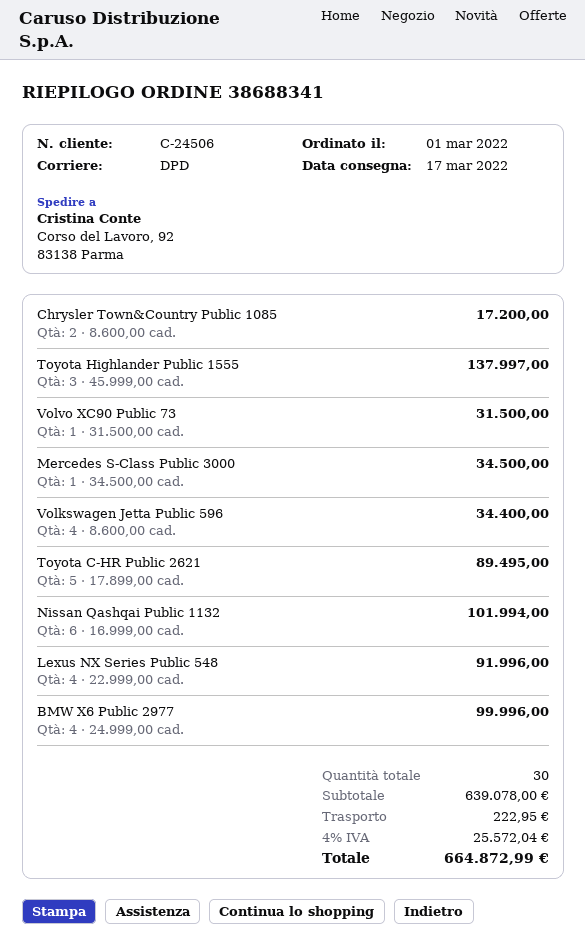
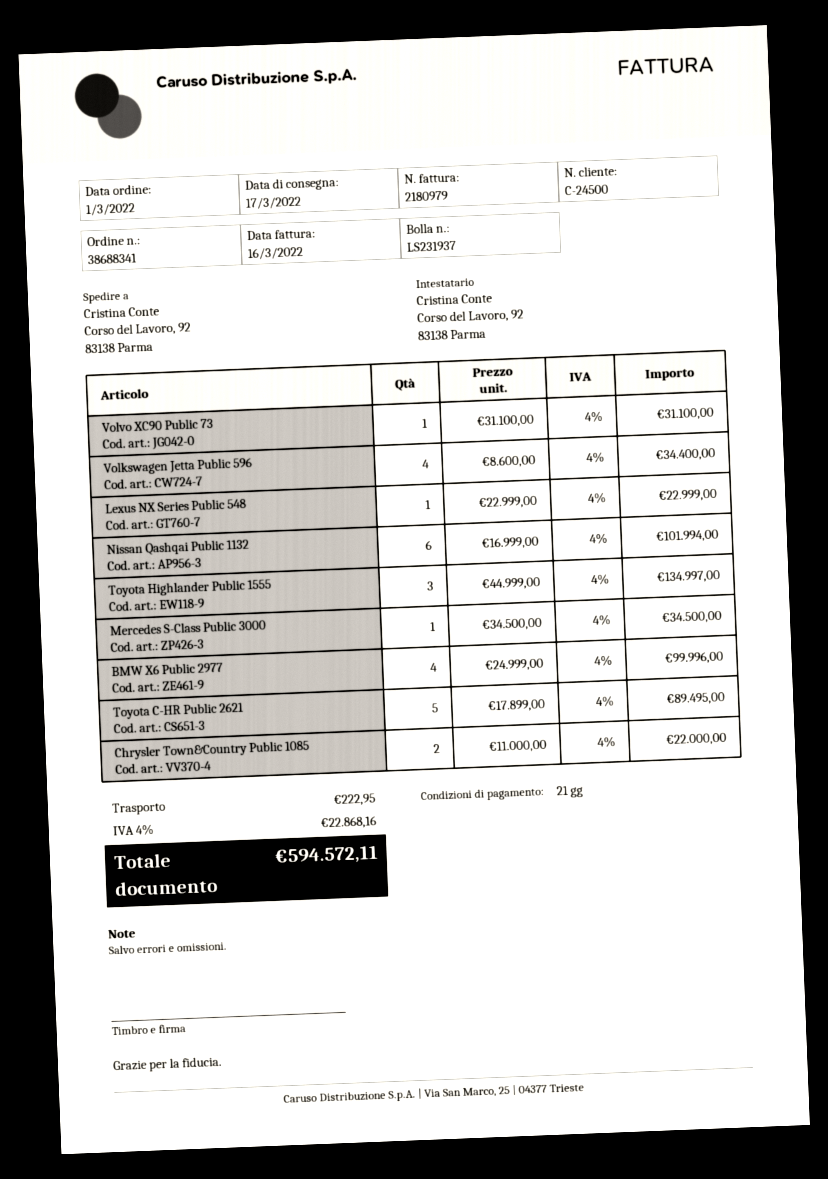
customer number: C-24506 -> C-24500
Chrysler Town&Country Public 1085: 2 x 8600.00 = 17200.00 -> 2 x 11000.00 = 22000.00
Toyota Highlander Public 1555: 3 x 45999.00 = 137997.00 -> 3 x 44999.00 = 134997.00
Volvo XC90 Public 73: 1 x 31500.00 = 31500.00 -> 1 x 31100.00 = 31100.00
Lexus NX Series Public 548: 4 x 22999.00 = 91996.00 -> 1 x 22999.00 = 22999.00
tax: 4% = 25572.04 -> 4% = 22868.16
total: 664872.99 -> 594572.11

